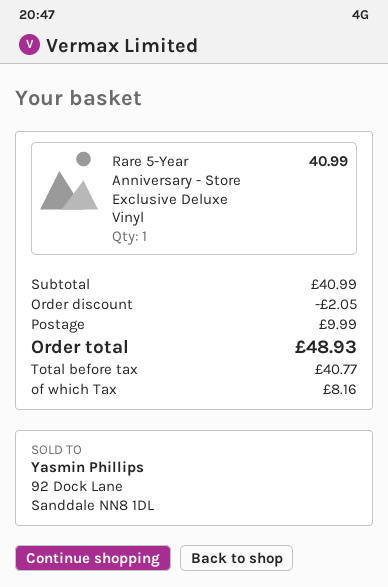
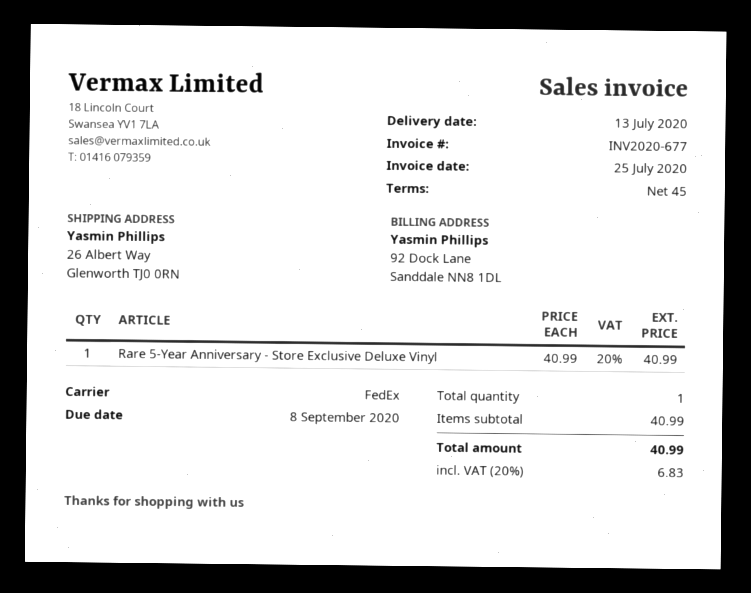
discount: 2.05 -> none
shipping: 9.99 -> none
tax: 8.16 -> 6.83
total: 48.93 -> 40.99

